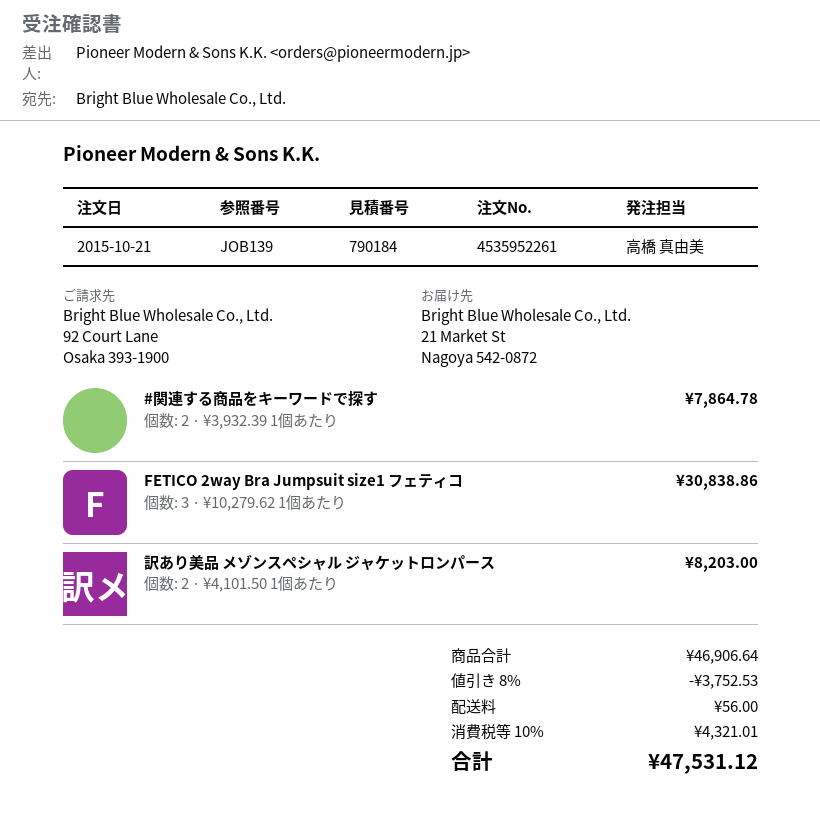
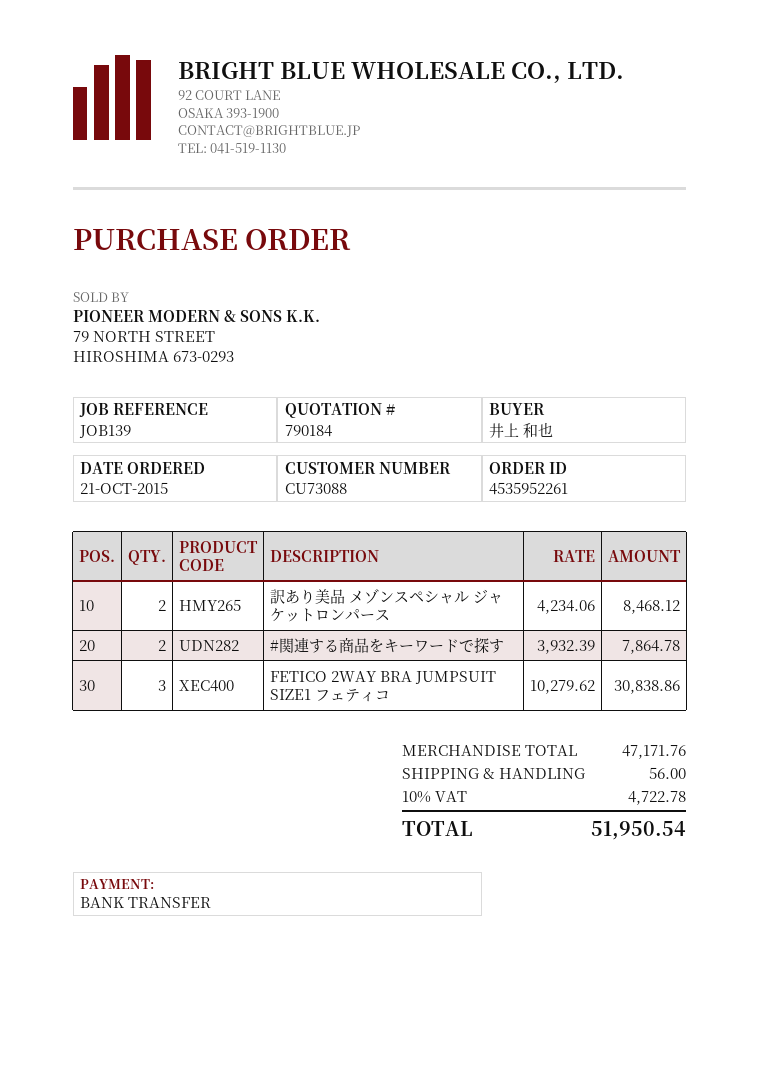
ordered by: 高橋 真由美 -> 井上 和也
訳あり美品 メゾンスペシャル ジャケットロンパース: 2 x 4101.50 = 8203.00 -> 2 x 4234.06 = 8468.12
subtotal: 46906.64 -> 47171.76
discount: 8% = 3752.53 -> none
tax: 10% = 4321.01 -> 10% = 4722.78
total: 47531.12 -> 51950.54

